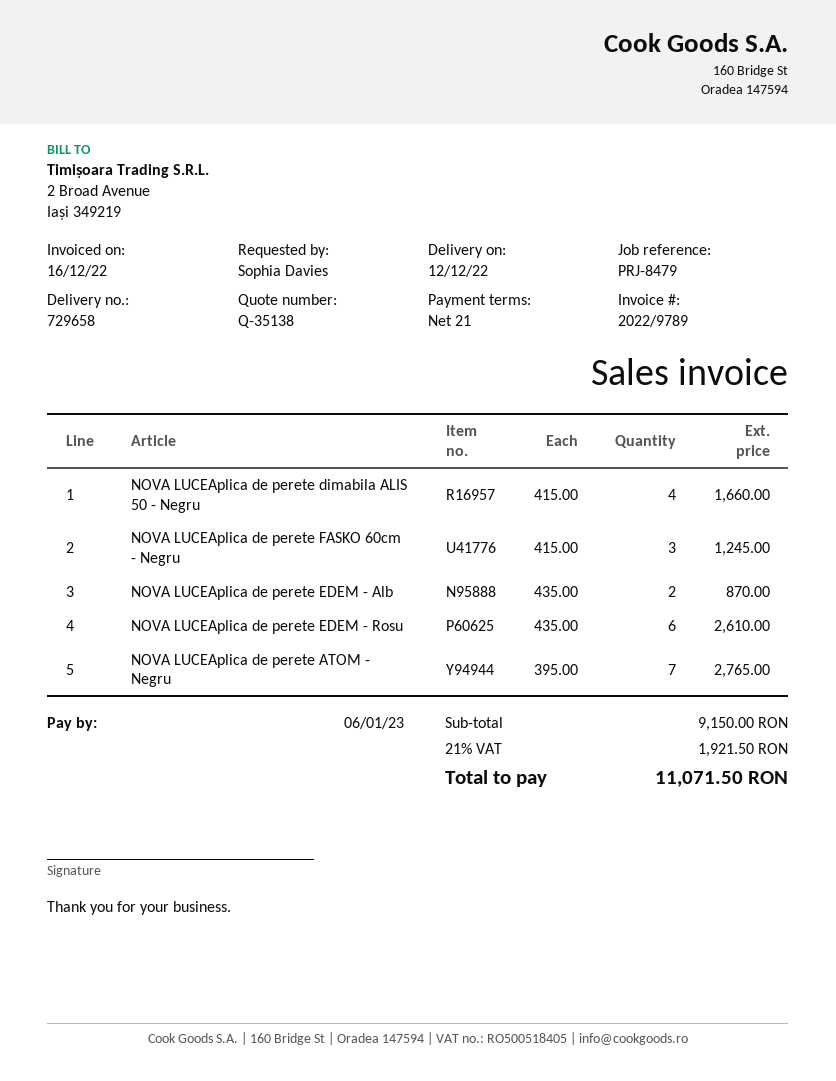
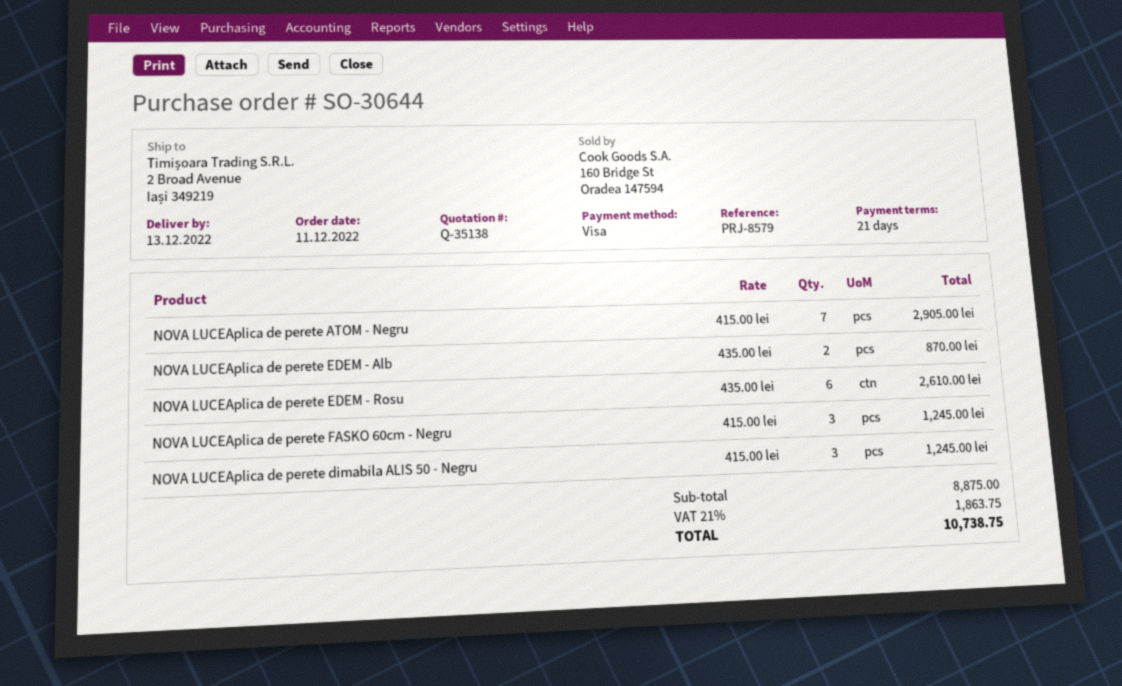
delivery date: 2022-12-12 -> 2022-12-13
reference: PRJ-8479 -> PRJ-8579
NOVA LUCEAplica de perete dimabila ALIS 50 - Negru: 4 x 415.00 = 1660.00 -> 3 x 415.00 = 1245.00
NOVA LUCEAplica de perete ATOM - Negru: 7 x 395.00 = 2765.00 -> 7 x 415.00 = 2905.00
subtotal: 9150.00 -> 8875.00
tax: 21% = 1921.50 -> 21% = 1863.75
total: 11071.50 -> 10738.75

